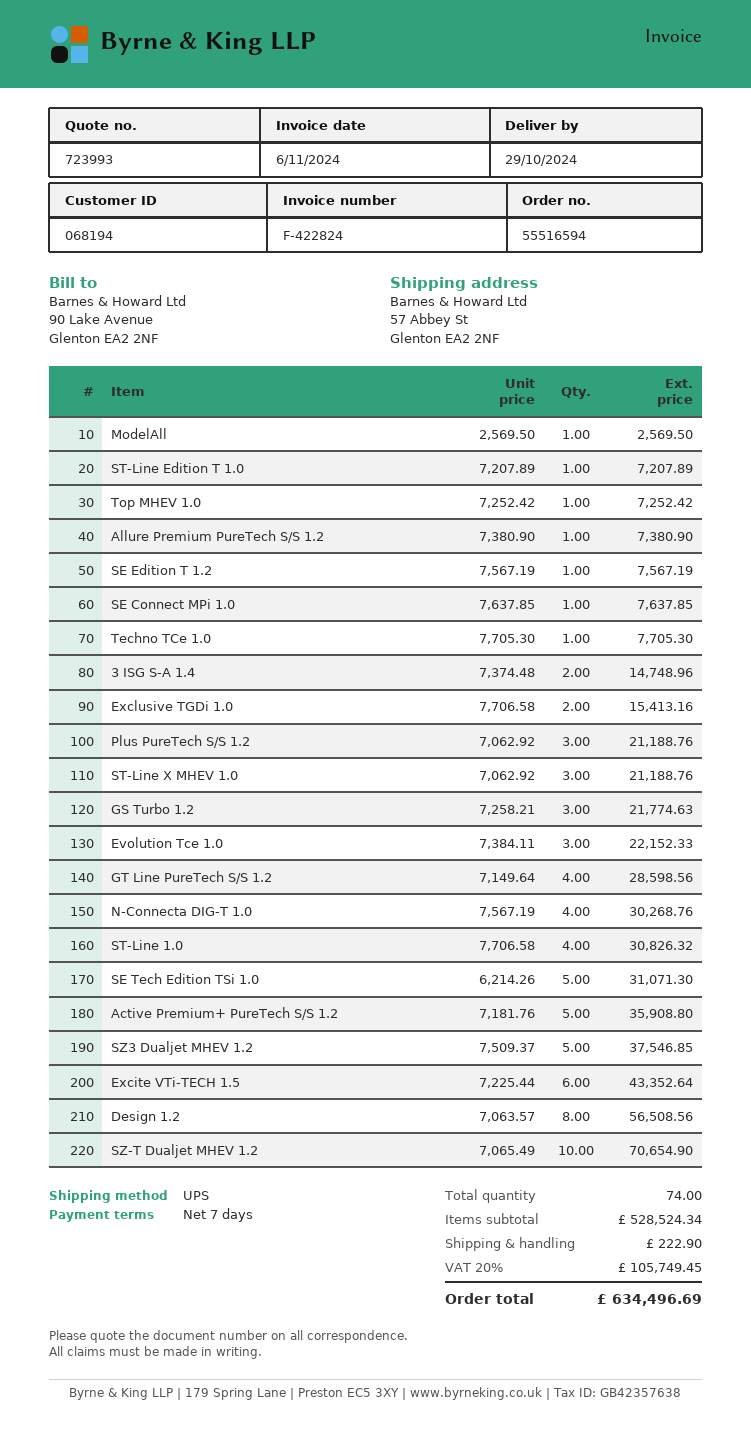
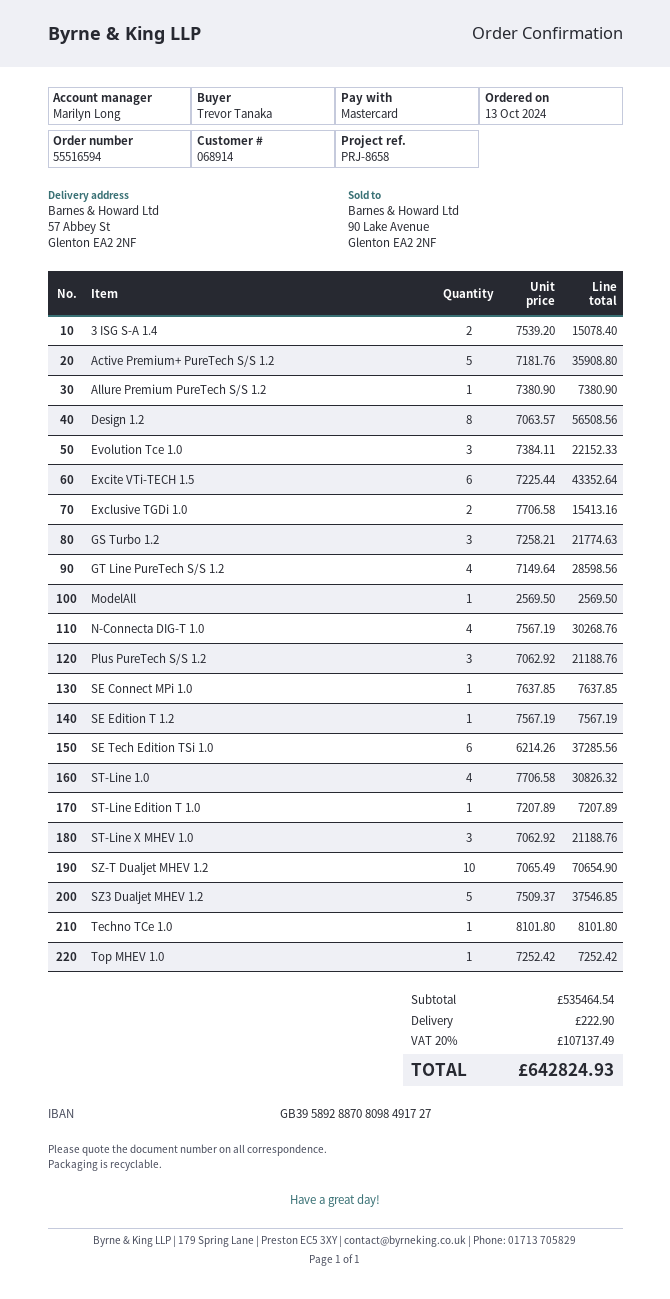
customer number: 068194 -> 068914
Techno TCe 1.0: 1 x 7705.30 = 7705.30 -> 1 x 8101.80 = 8101.80
3 ISG S-A 1.4: 2 x 7374.48 = 14748.96 -> 2 x 7539.20 = 15078.40
SE Tech Edition TSi 1.0: 5 x 6214.26 = 31071.30 -> 6 x 6214.26 = 37285.56
subtotal: 528524.34 -> 535464.54
tax: 20% = 105749.45 -> 20% = 107137.49
total: 634496.69 -> 642824.93

